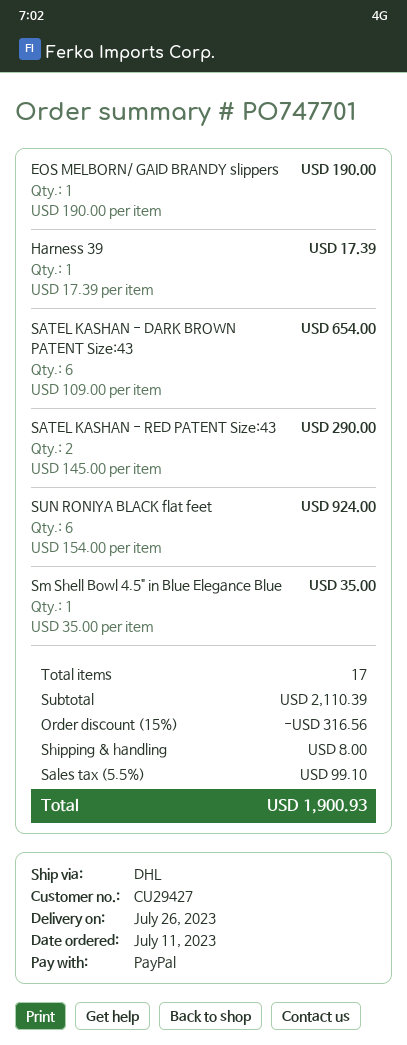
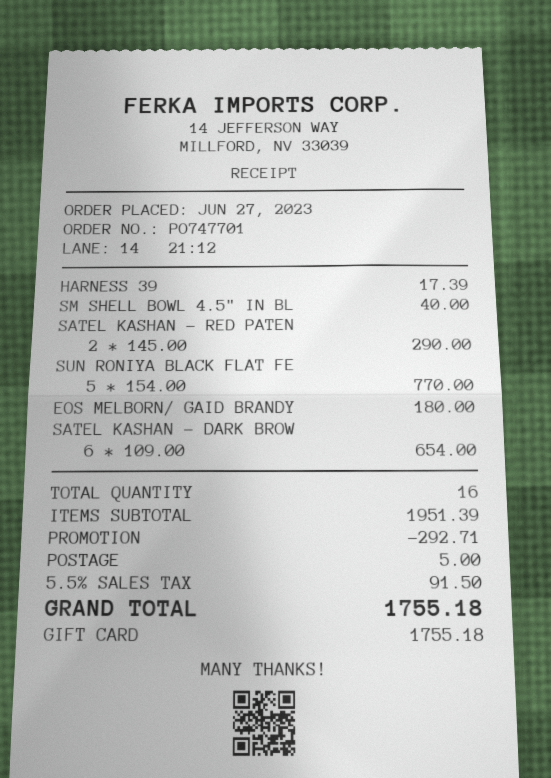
order date: 2023-07-11 -> 2023-06-27
payment method: PayPal -> gift card
EOS MELBORN/ GAID BRANDY slippers: 1 x 190.00 = 190.00 -> 1 x 180.00 = 180.00
SUN RONIYA BLACK flat feet: 6 x 154.00 = 924.00 -> 5 x 154.00 = 770.00
Sm Shell Bowl 4.5" in Blue Elegance Blue: 1 x 35.00 = 35.00 -> 1 x 40.00 = 40.00
total quantity: 17 -> 16
subtotal: 2110.39 -> 1951.39
discount: 316.56 -> 292.71
shipping: 8.00 -> 5.00
tax: 5.5% = 99.10 -> 5.5% = 91.50
total: 1900.93 -> 1755.18

